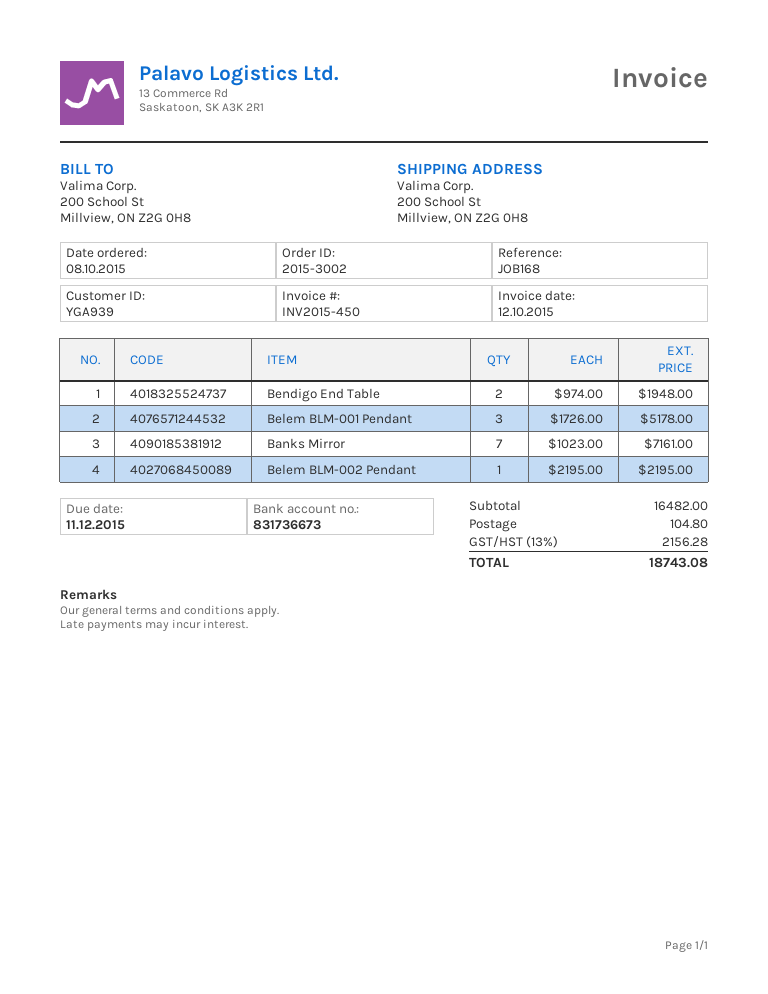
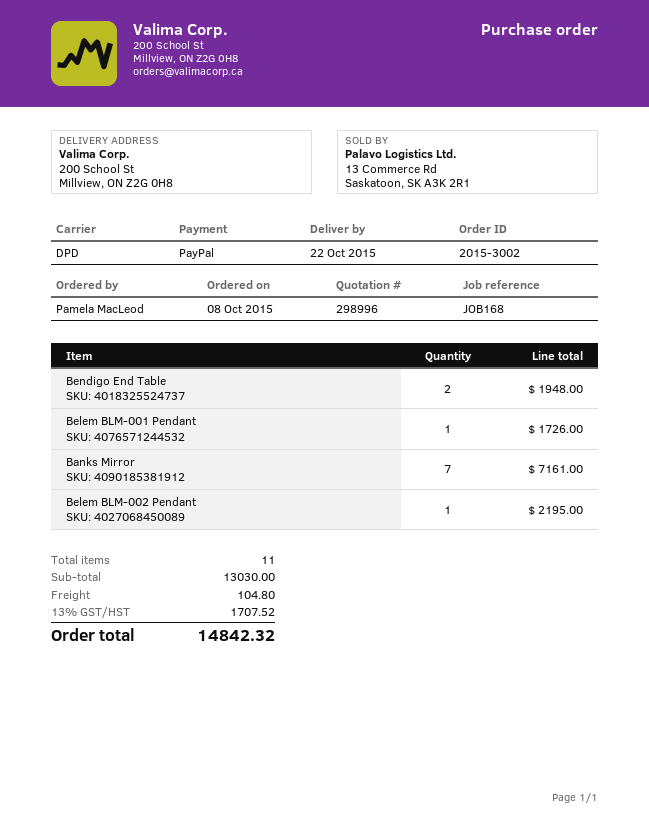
Belem BLM-001 Pendant: 3 for 5178.00 -> 1 for 1726.00
subtotal: 16482.00 -> 13030.00
tax: 13% = 2156.28 -> 13% = 1707.52
total: 18743.08 -> 14842.32

